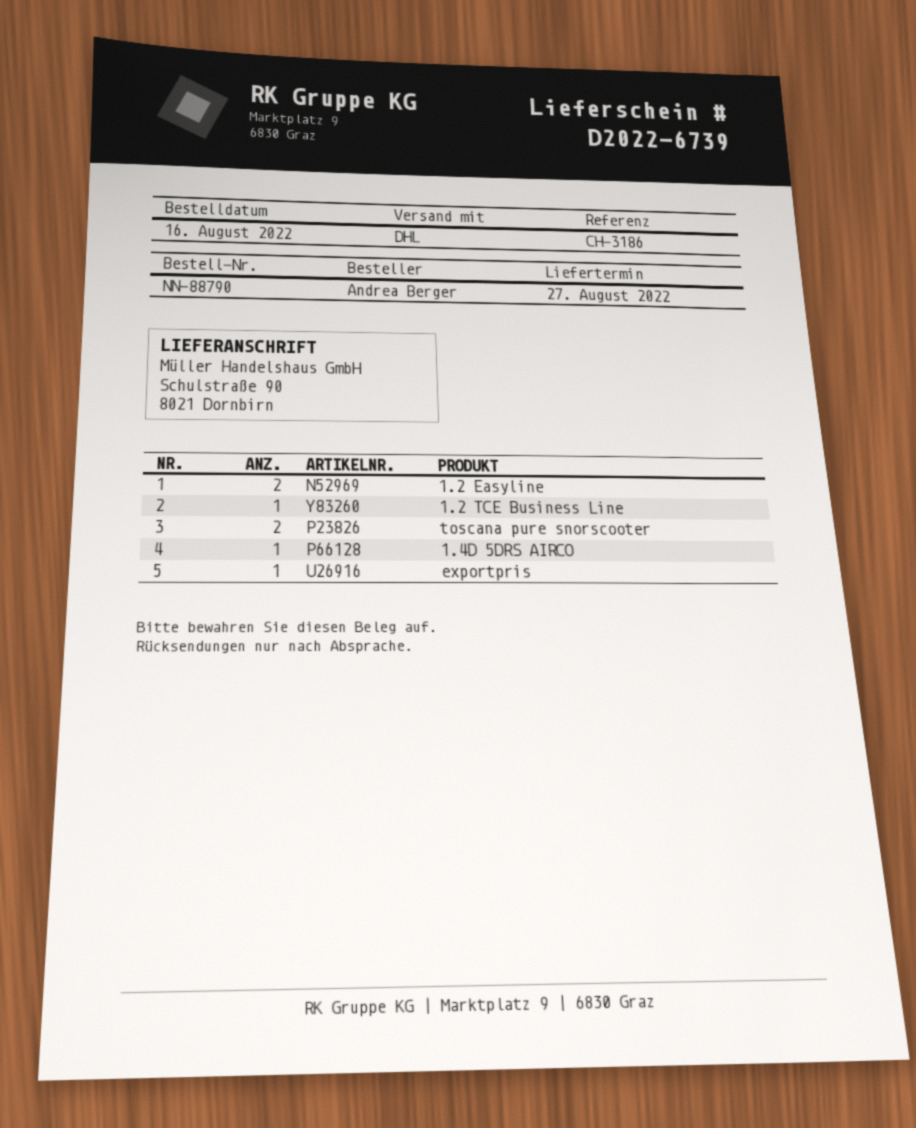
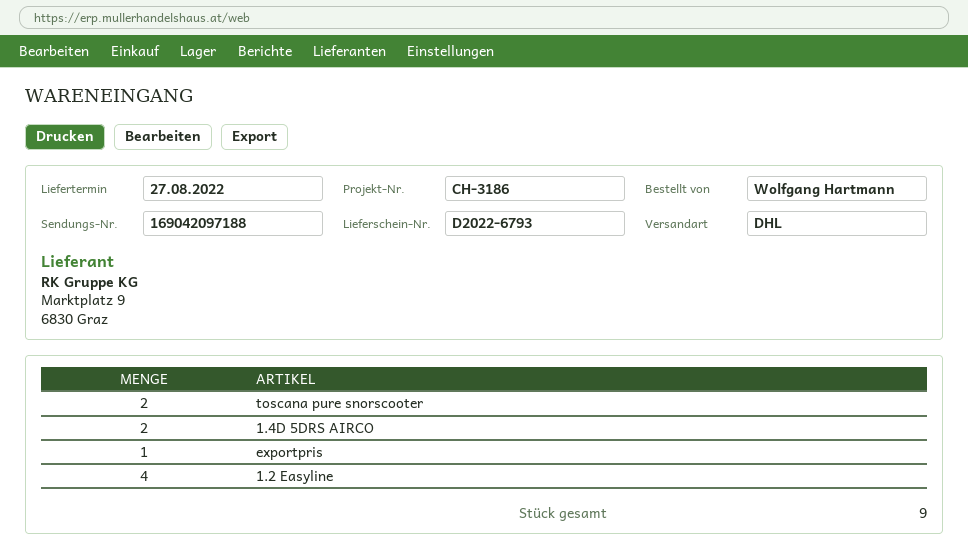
delivery note number: D2022-6739 -> D2022-6793
ordered by: Andrea Berger -> Wolfgang Hartmann
1.2 Easyline: 2 -> 4
1.2 TCE Business Line: 1 -> none
1.4D 5DRS AIRCO: 1 -> 2

